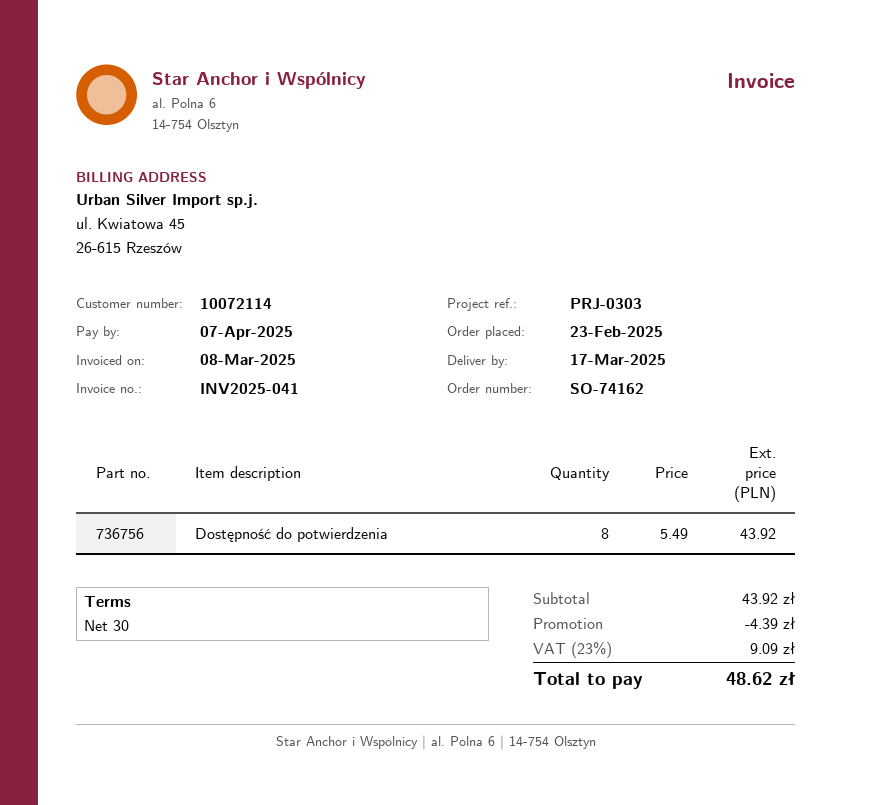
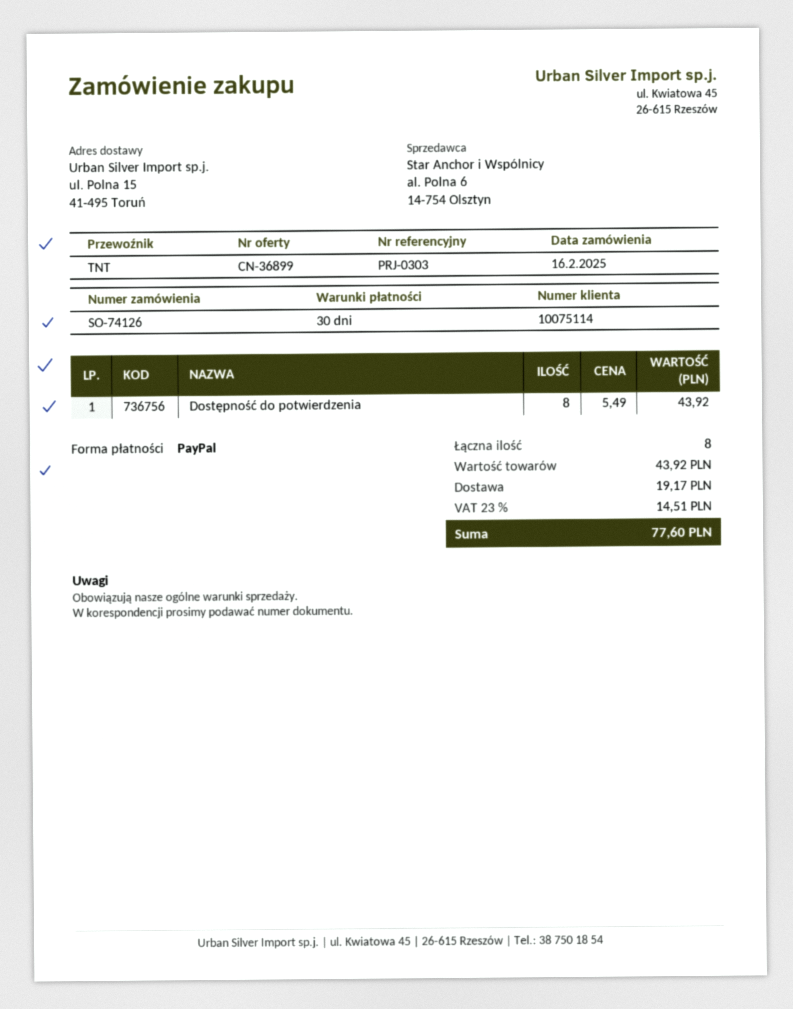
order number: SO-74162 -> SO-74126
order date: 2025-02-23 -> 2025-02-16
customer number: 10072114 -> 10075114
discount: 4.39 -> none
shipping: none -> 19.17
tax: 23% = 9.09 -> 23% = 14.51
total: 48.62 -> 77.60

